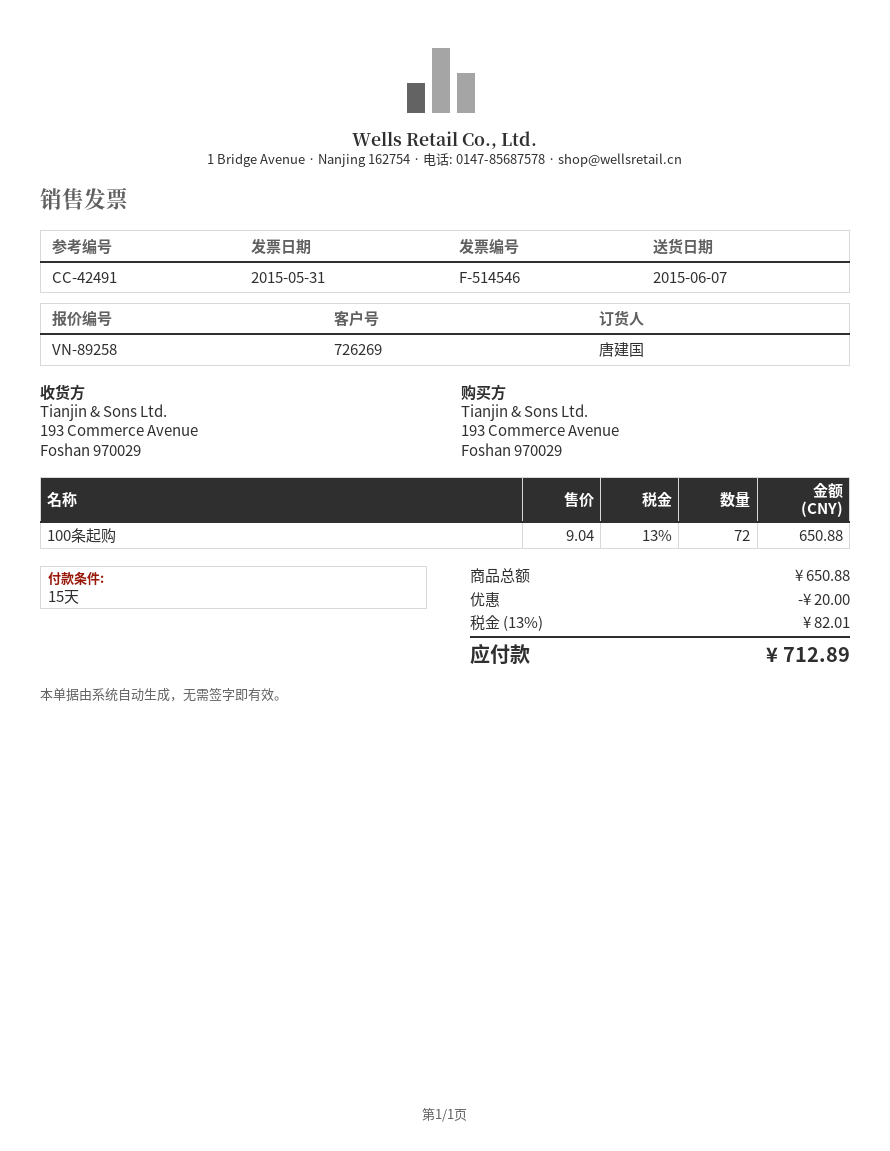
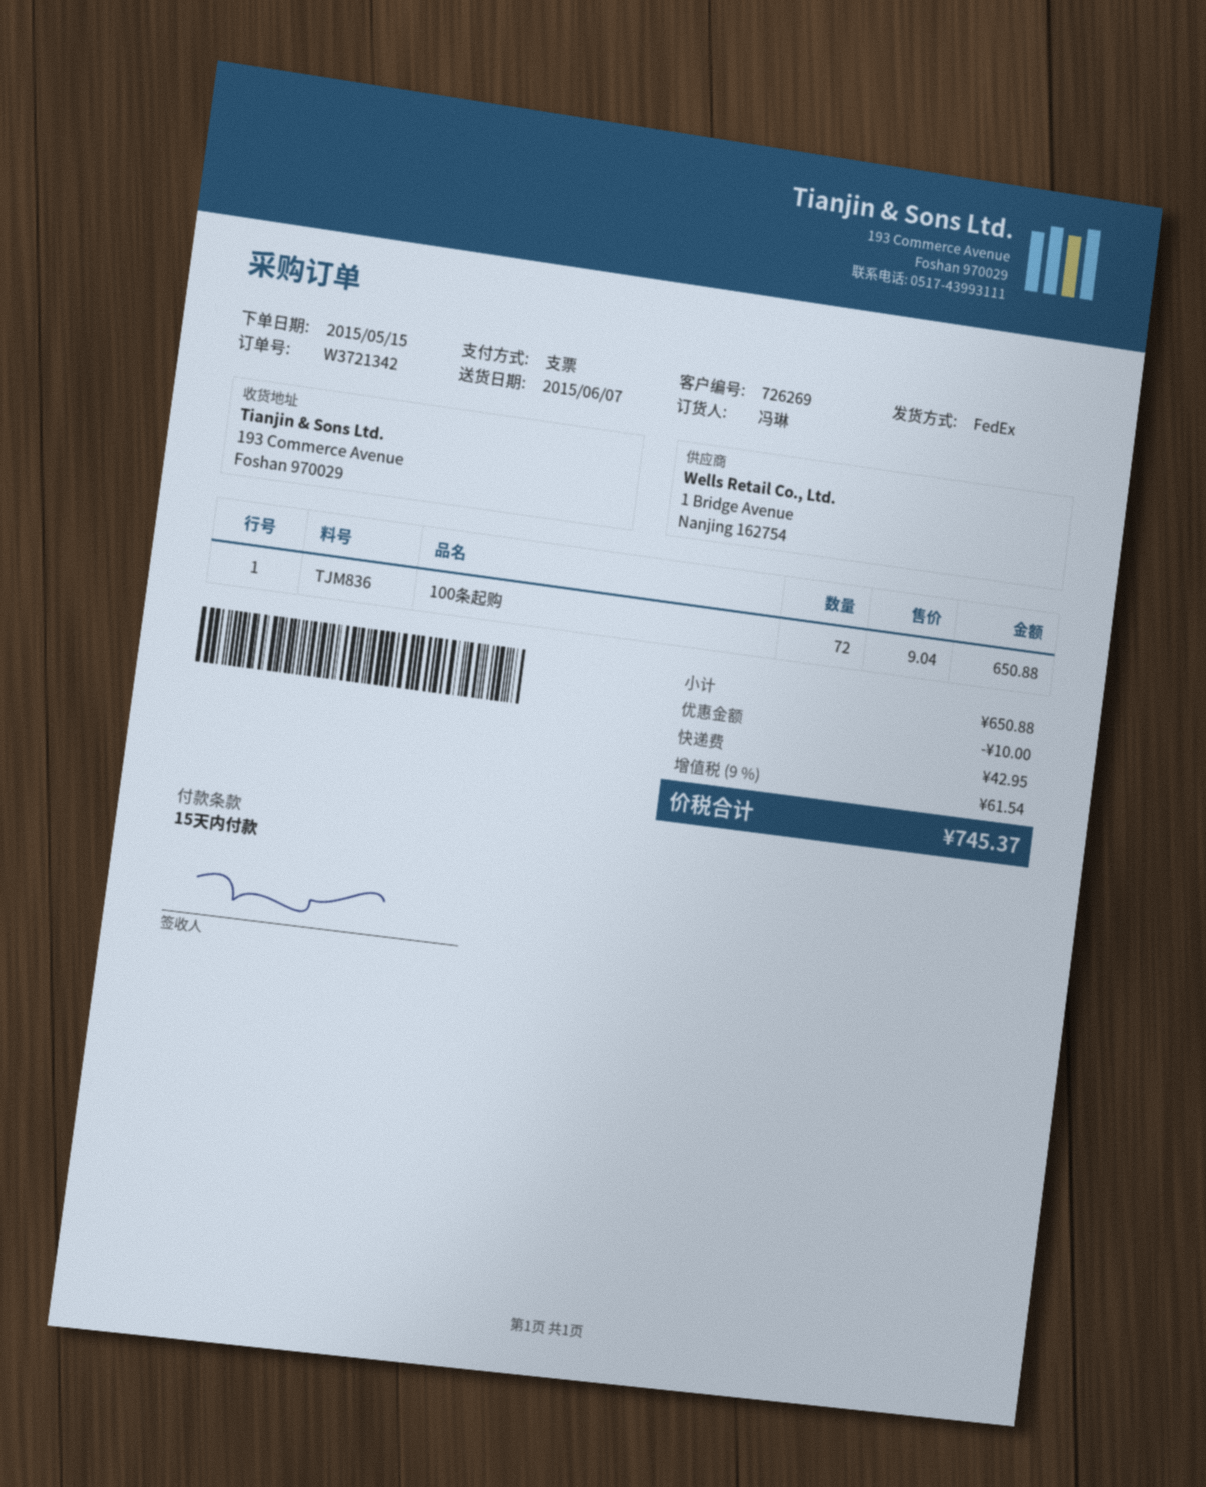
ordered by: 唐建国 -> 冯琳
discount: 20.00 -> 10.00
shipping: none -> 42.95
tax: 13% = 82.01 -> 9% = 61.54
total: 712.89 -> 745.37

